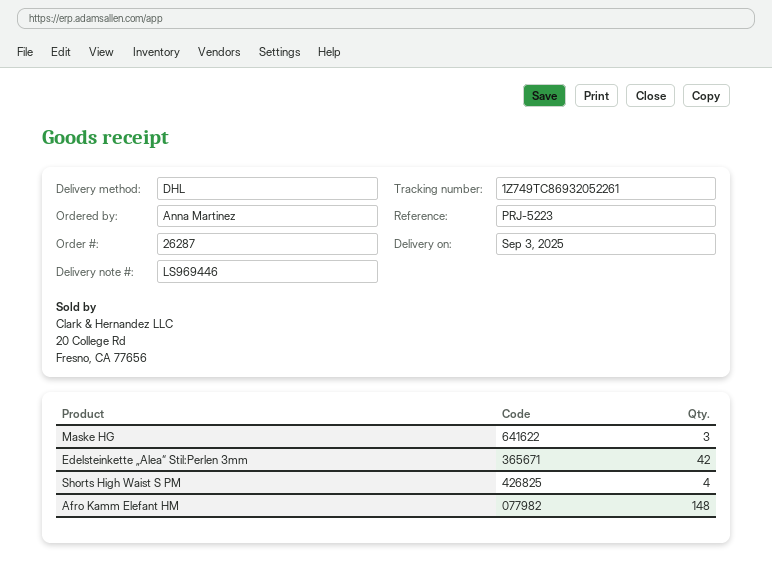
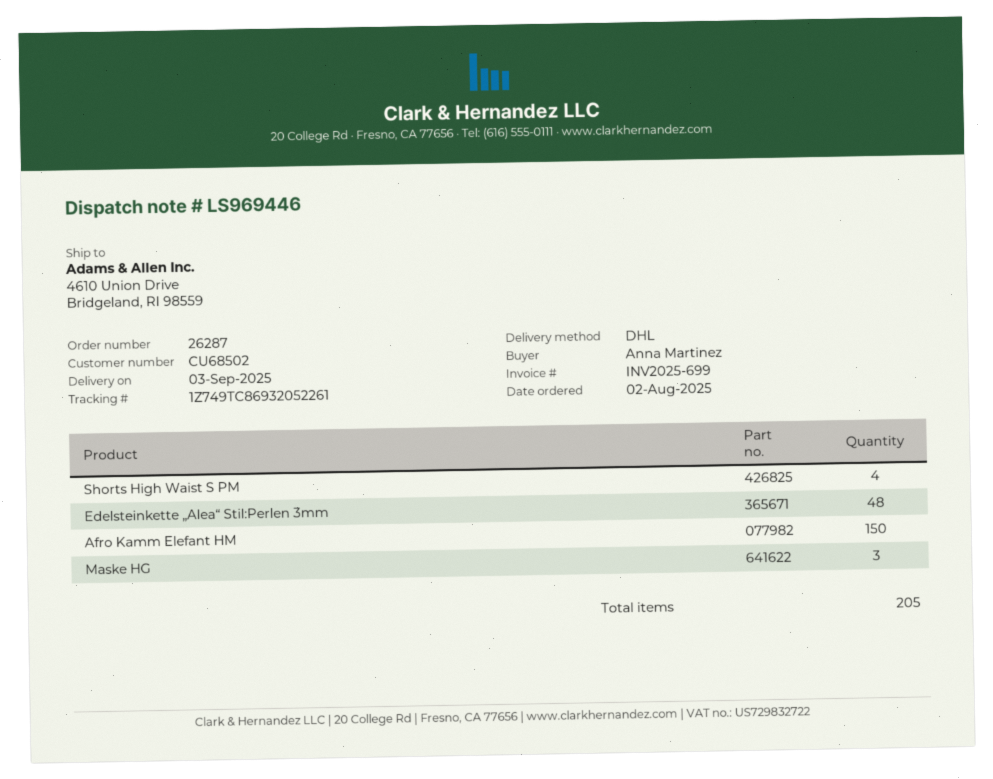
Edelsteinkette „Alea“ Stil:Perlen 3mm: 42 -> 48
Afro Kamm Elefant HM: 148 -> 150

